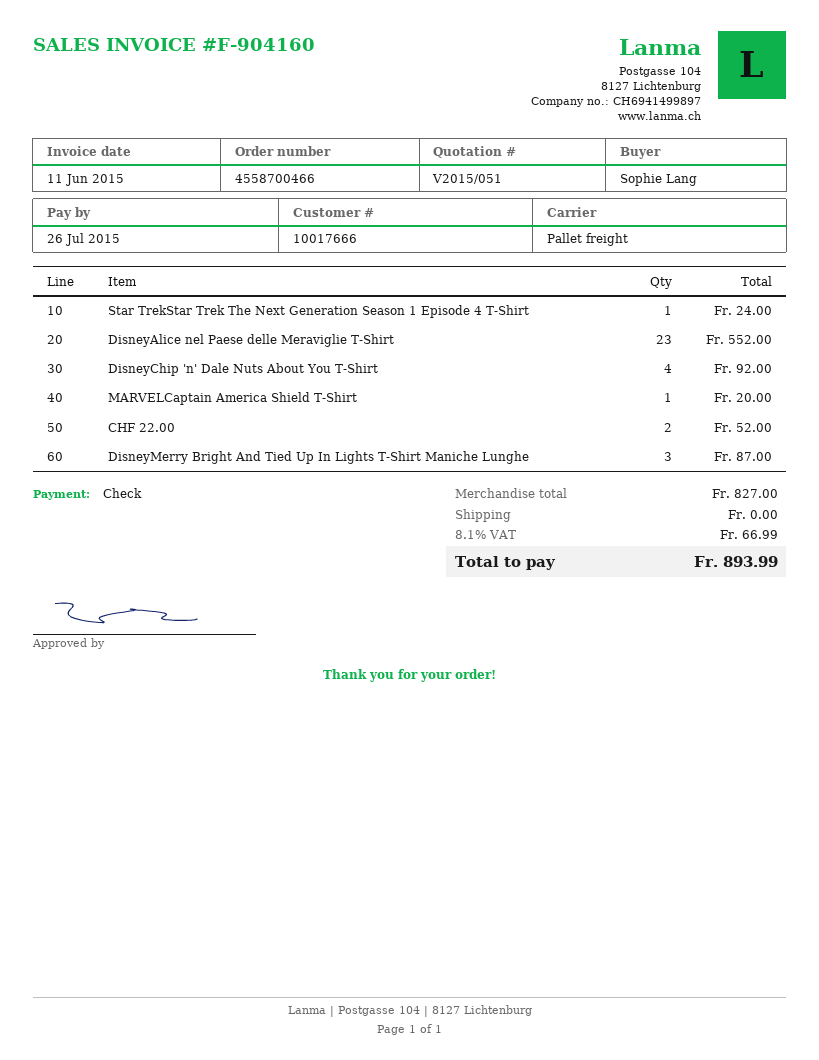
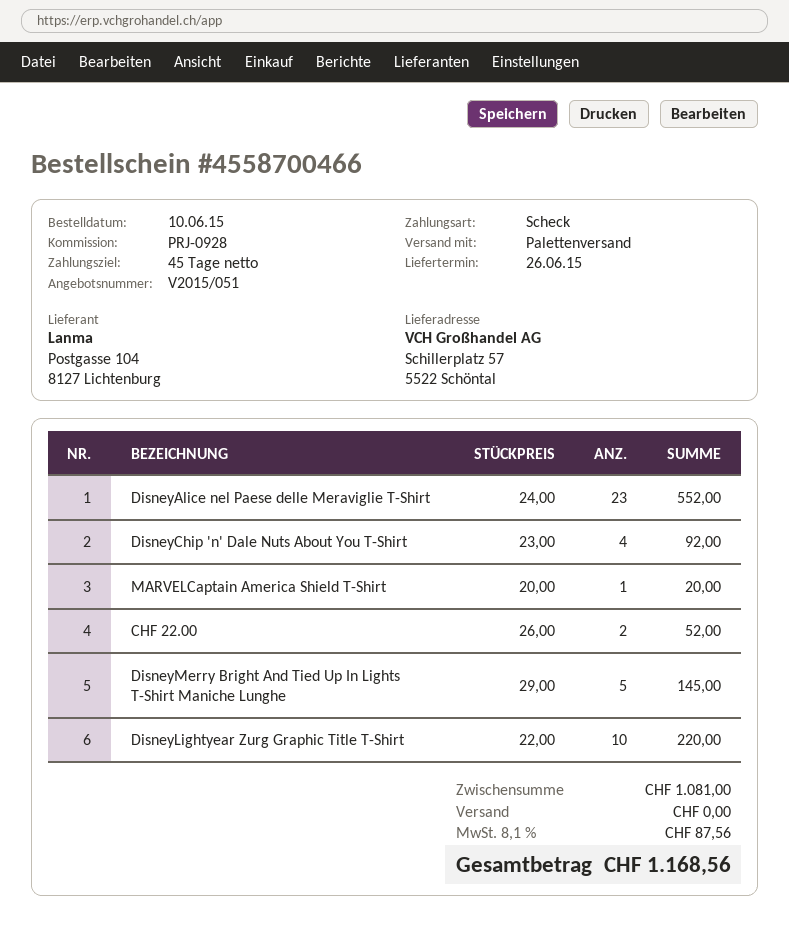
Star TrekStar Trek The Next Generation Season 1 Episode 4 T-Shirt: 1 for 24.00 -> none
DisneyMerry Bright And Tied Up In Lights T-Shirt Maniche Lunghe: 3 for 87.00 -> 5 for 145.00
DisneyLightyear Zurg Graphic Title T-Shirt: none -> 10 for 220.00
subtotal: 827.00 -> 1081.00
tax: 8.1% = 66.99 -> 8.1% = 87.56
total: 893.99 -> 1168.56

